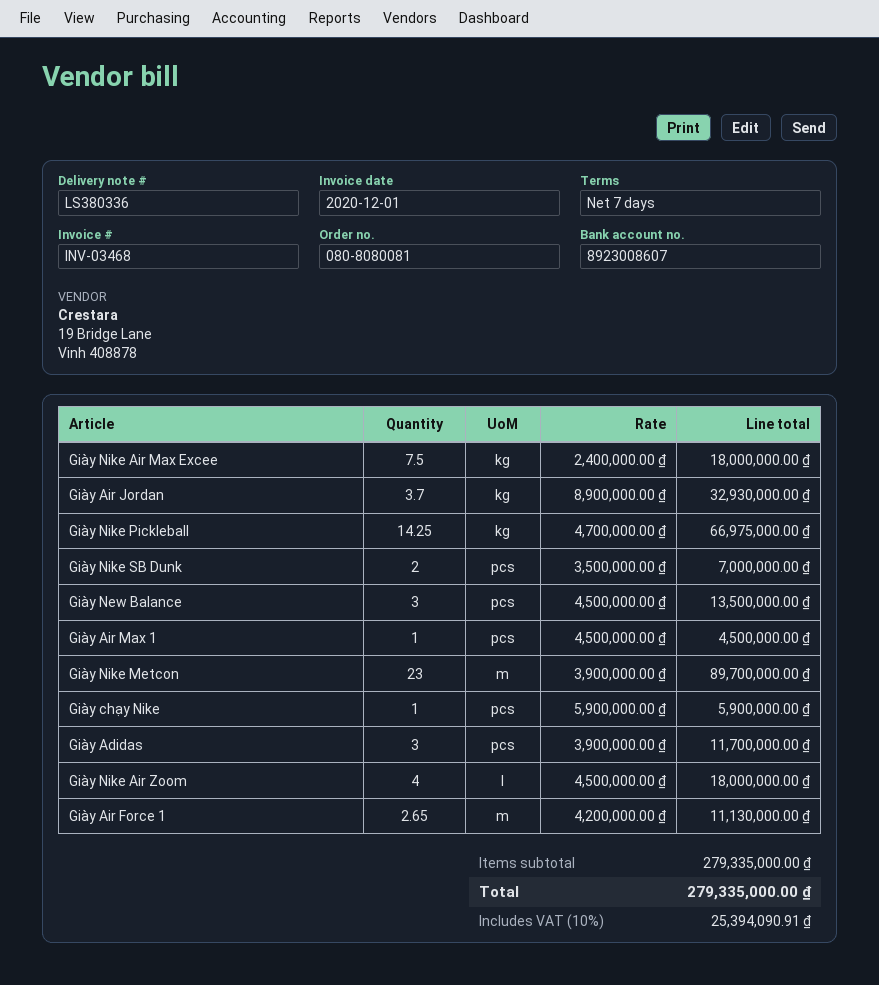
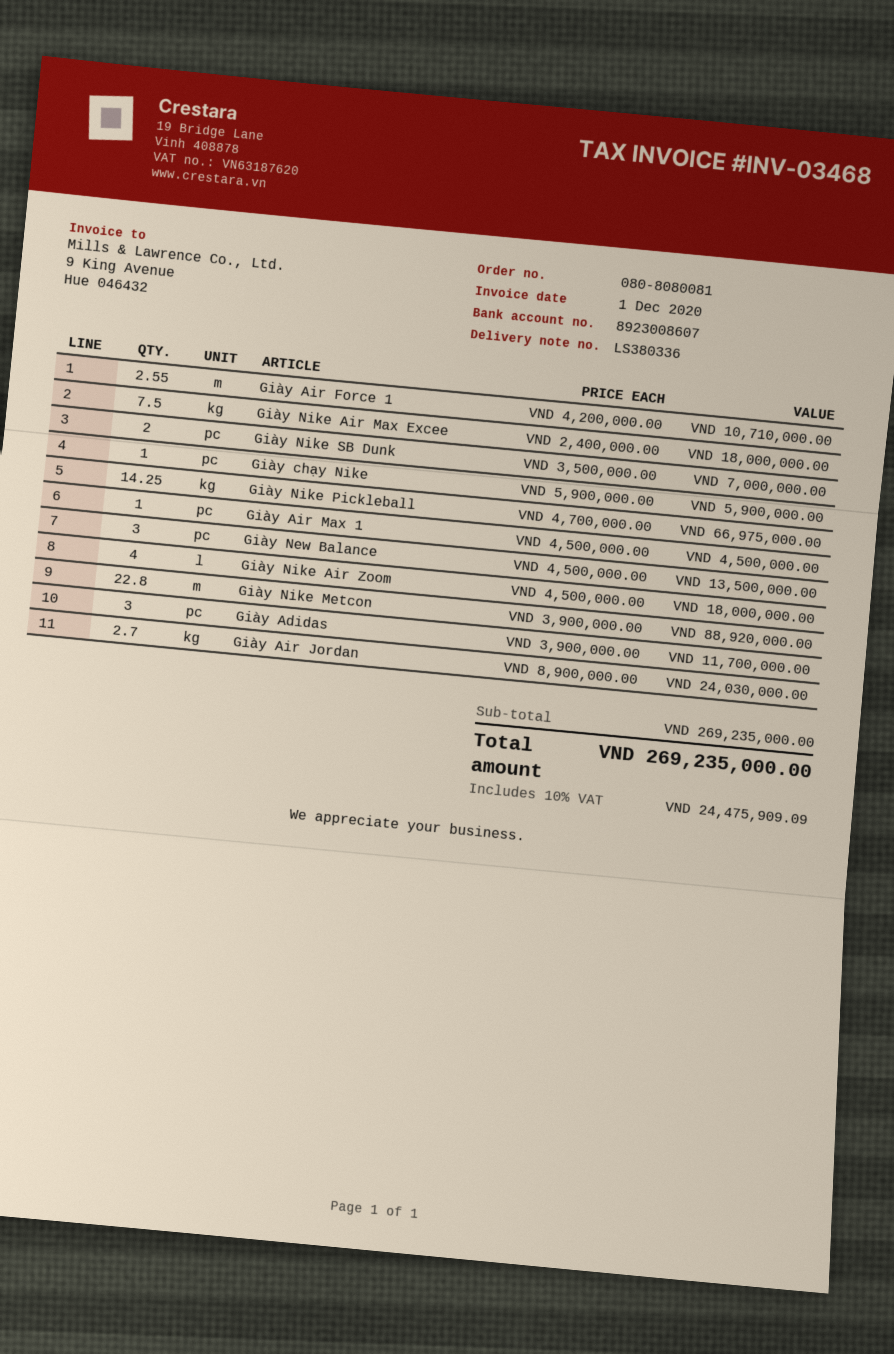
Giày Air Jordan: 3.7 x 8900000.00 = 32930000.00 -> 2.7 x 8900000.00 = 24030000.00
Giày Nike Metcon: 23 x 3900000.00 = 89700000.00 -> 22.8 x 3900000.00 = 88920000.00
Giày Air Force 1: 2.65 x 4200000.00 = 11130000.00 -> 2.55 x 4200000.00 = 10710000.00
subtotal: 279335000.00 -> 269235000.00
tax: 10% = 25394090.91 -> 10% = 24475909.09
total: 279335000.00 -> 269235000.00

